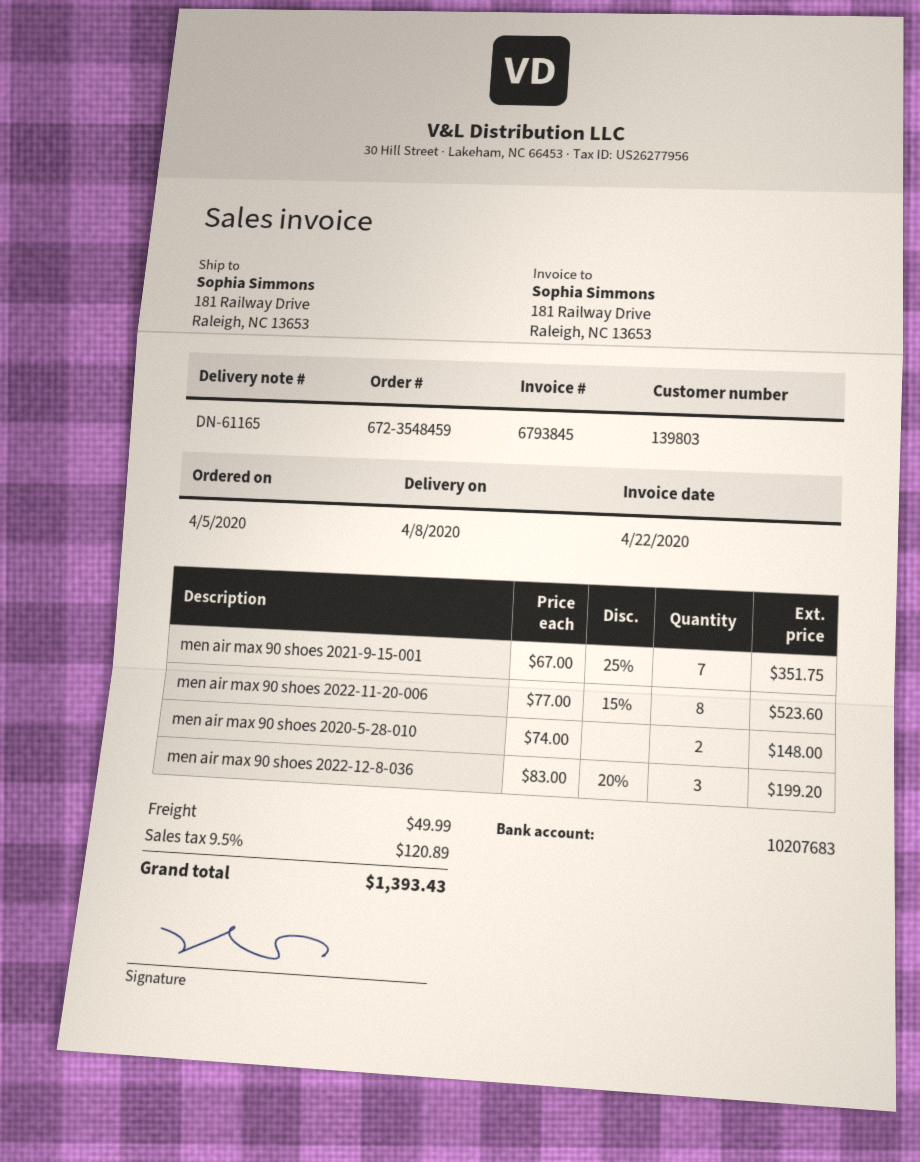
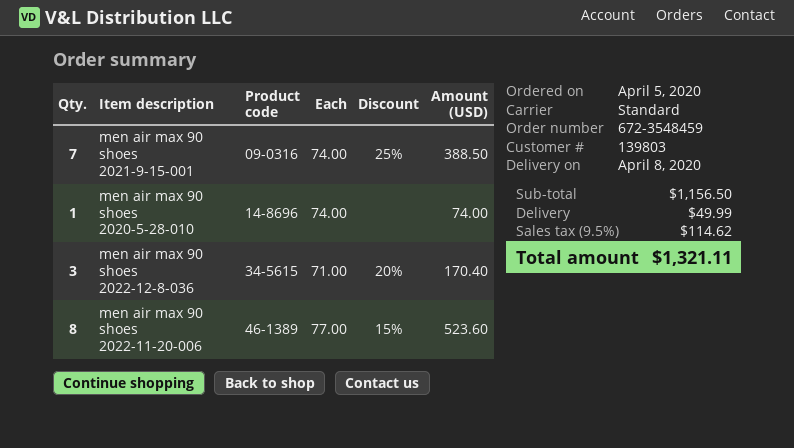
men air max 90 shoes 2021-9-15-001: 7 x 67.00 - 25% = 351.75 -> 7 x 74.00 - 25% = 388.50
men air max 90 shoes 2020-5-28-010: 2 x 74.00 = 148.00 -> 1 x 74.00 = 74.00
men air max 90 shoes 2022-12-8-036: 3 x 83.00 - 20% = 199.20 -> 3 x 71.00 - 20% = 170.40
tax: 9.5% = 120.89 -> 9.5% = 114.62
total: 1393.43 -> 1321.11

